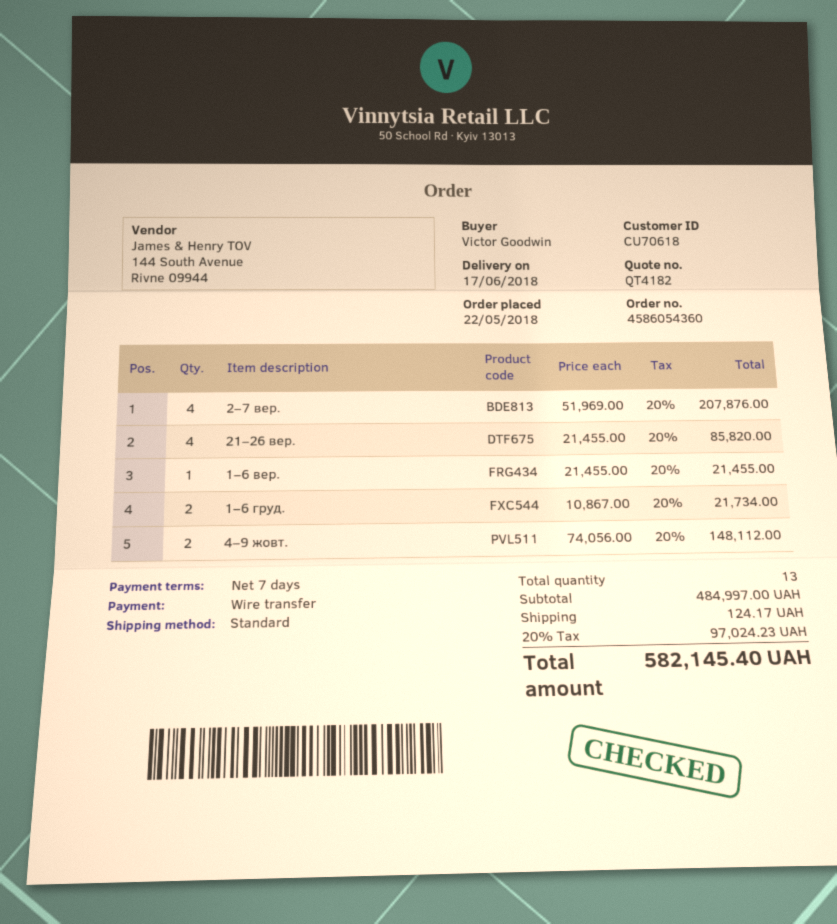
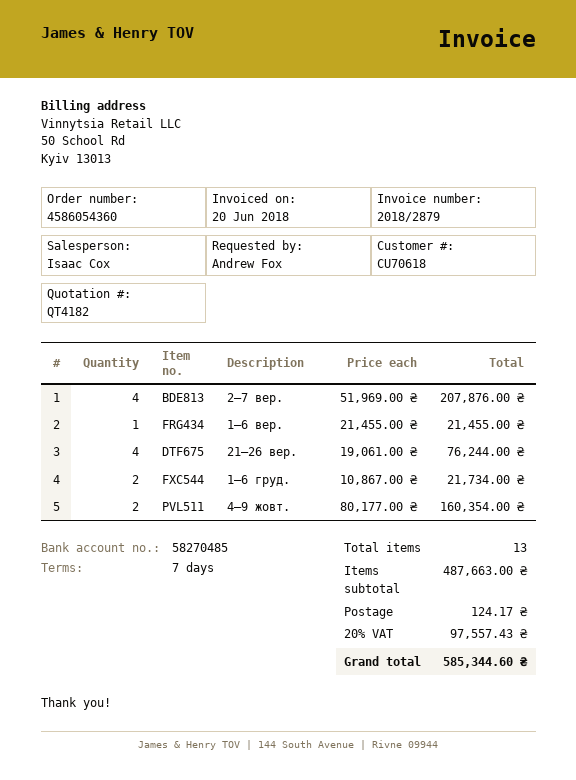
ordered by: Victor Goodwin -> Andrew Fox
21–26 вер.: 4 x 21455.00 = 85820.00 -> 4 x 19061.00 = 76244.00
4–9 жовт.: 2 x 74056.00 = 148112.00 -> 2 x 80177.00 = 160354.00
subtotal: 484997.00 -> 487663.00
tax: 20% = 97024.23 -> 20% = 97557.43
total: 582145.40 -> 585344.60

